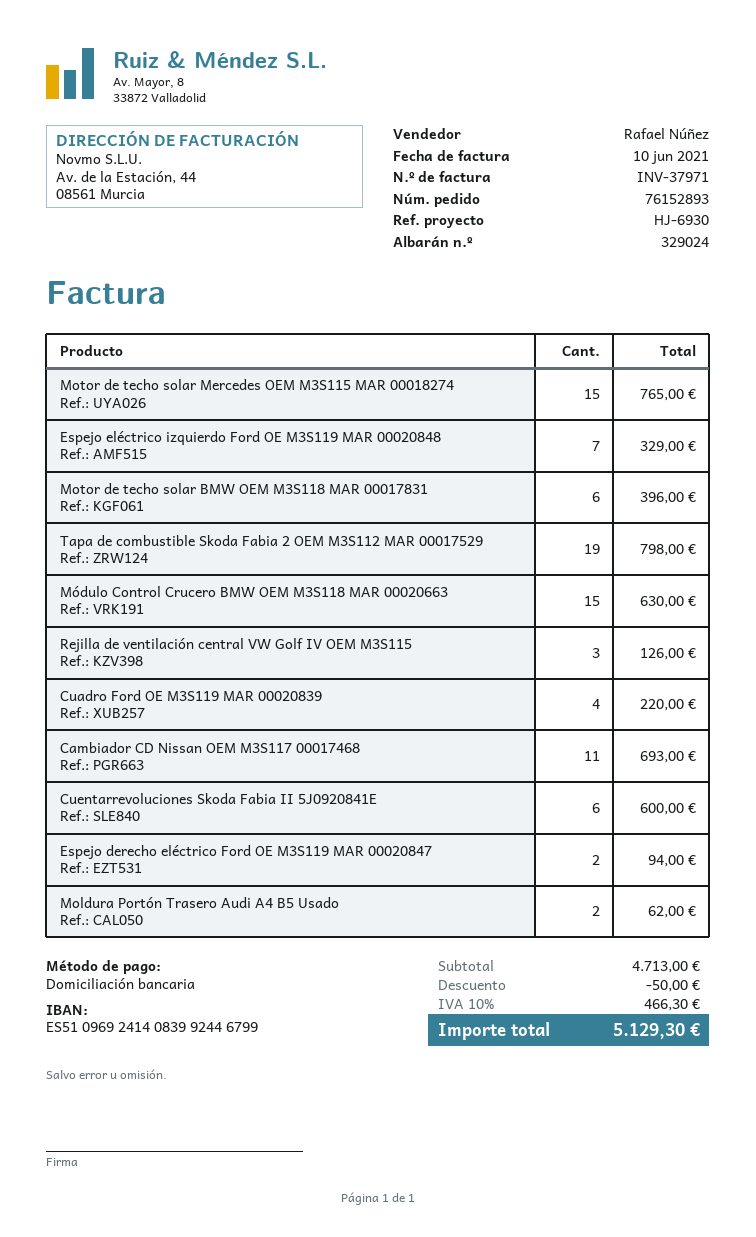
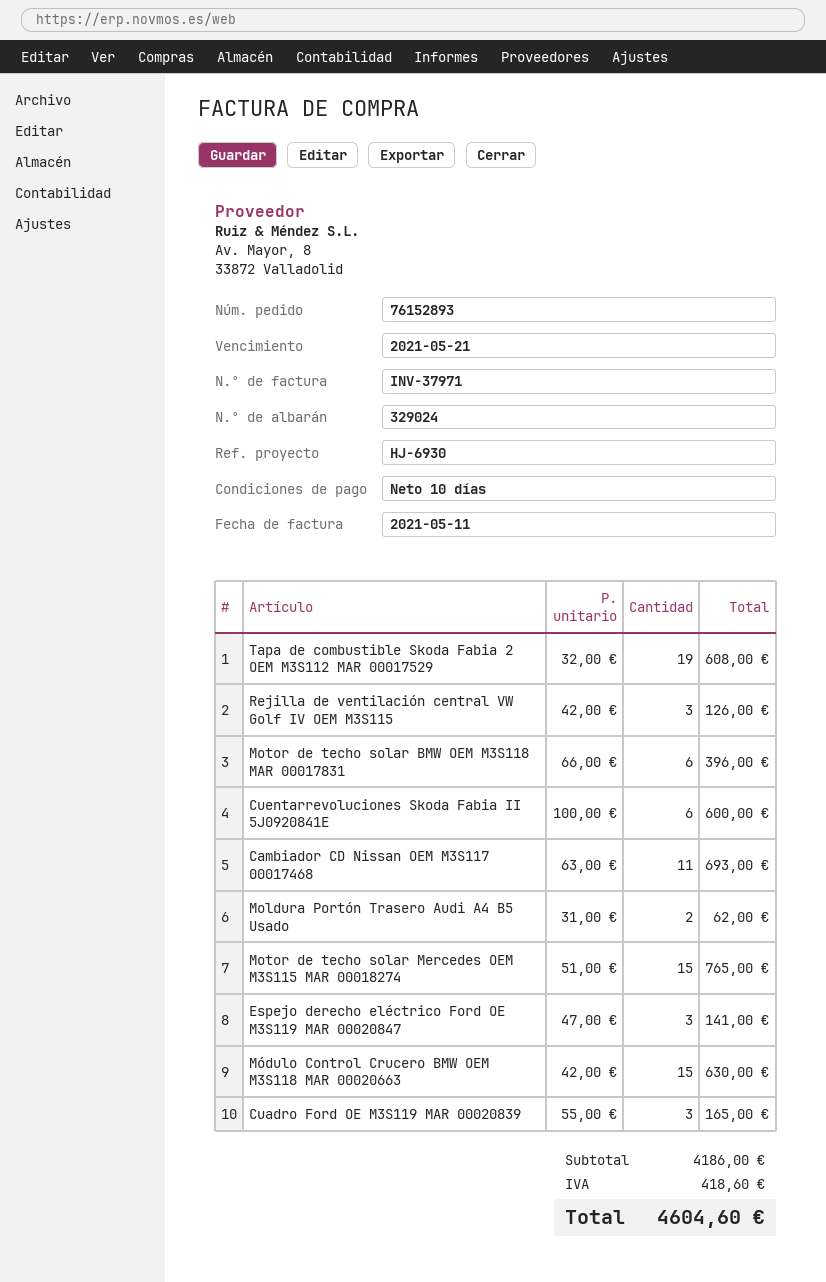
invoice date: 2021-06-10 -> 2021-05-11
Espejo eléctrico izquierdo Ford OE M3S119 MAR 00020848: 7 for 329.00 -> none
Tapa de combustible Skoda Fabia 2 OEM M3S112 MAR 00017529: 19 for 798.00 -> 19 for 608.00
Cuadro Ford OE M3S119 MAR 00020839: 4 for 220.00 -> 3 for 165.00
Espejo derecho eléctrico Ford OE M3S119 MAR 00020847: 2 for 94.00 -> 3 for 141.00
subtotal: 4713.00 -> 4186.00
discount: 50.00 -> none
tax: 466.30 -> 418.60
total: 5129.30 -> 4604.60

